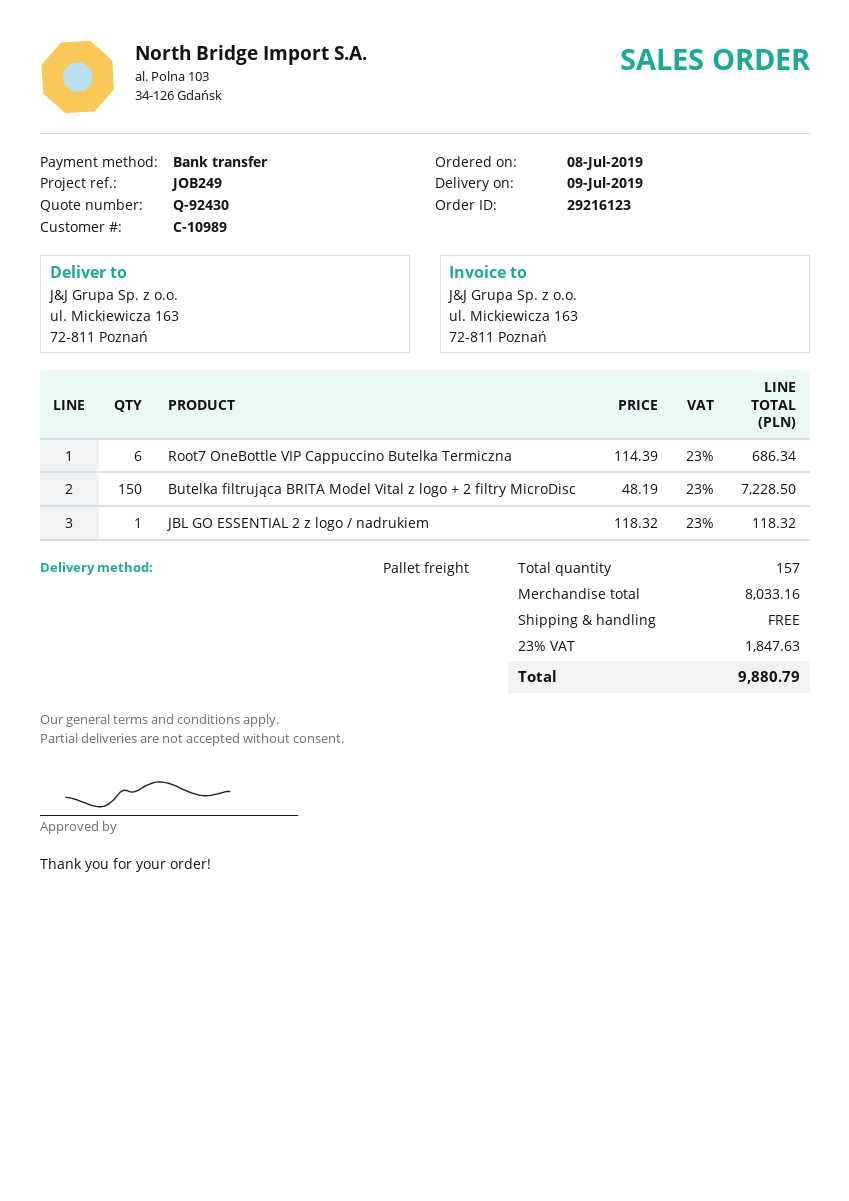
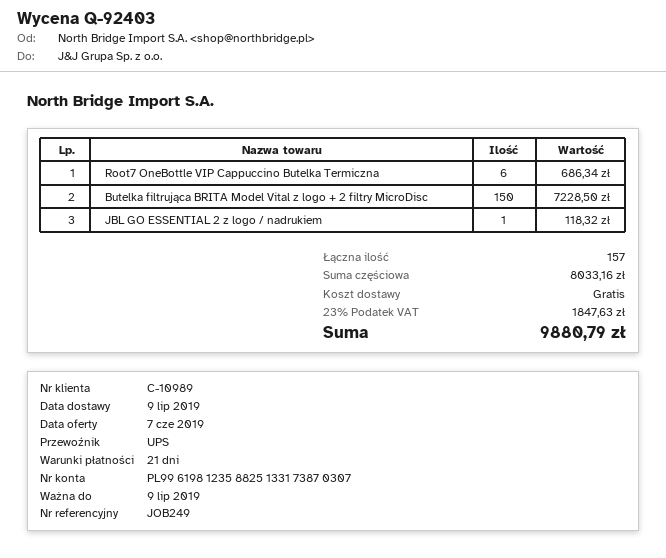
quote number: Q-92430 -> Q-92403
shipping method: pallet freight -> UPS

